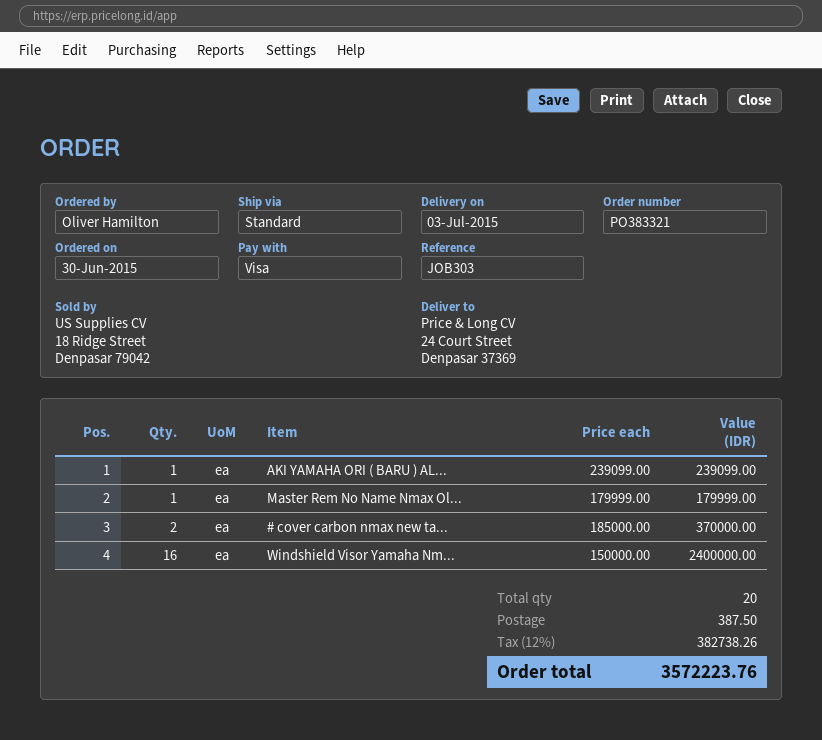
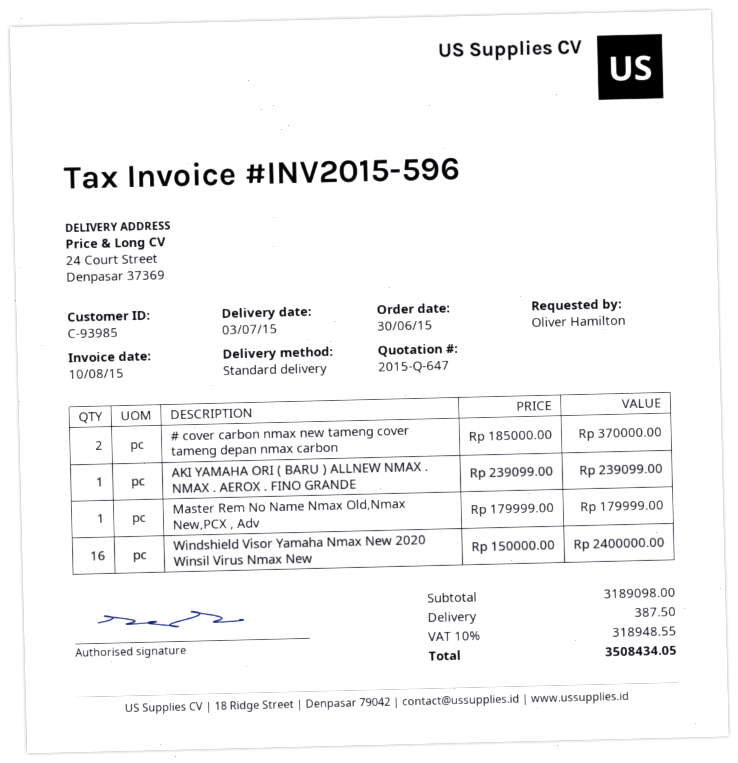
tax: 12% = 382738.26 -> 10% = 318948.55
total: 3572223.76 -> 3508434.05

